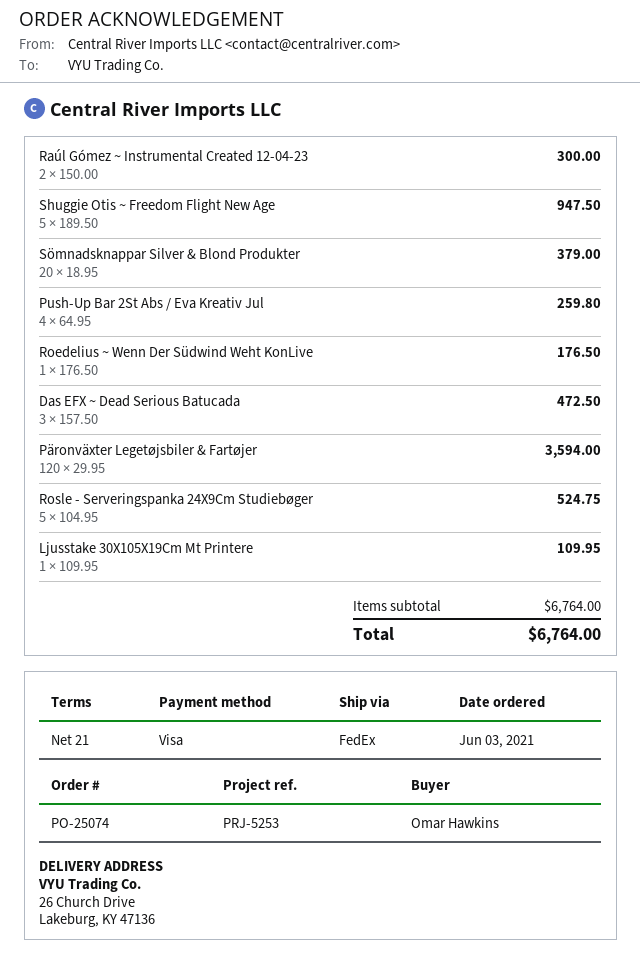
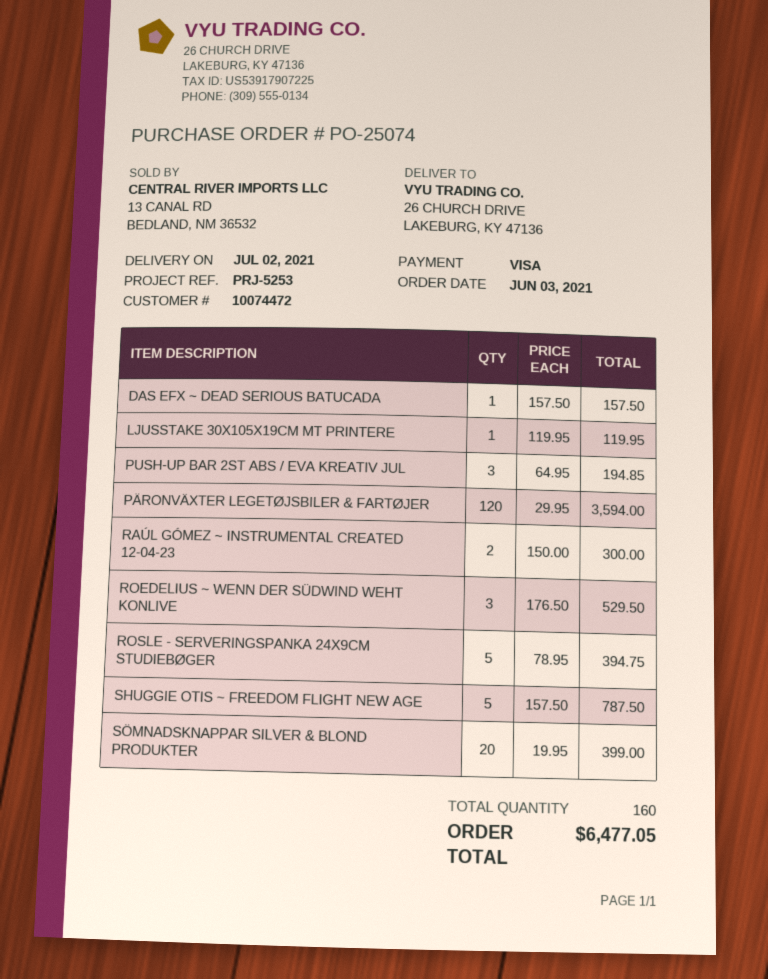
Shuggie Otis ~ Freedom Flight New Age: 5 x 189.50 = 947.50 -> 5 x 157.50 = 787.50
Sömnadsknappar Silver & Blond Produkter: 20 x 18.95 = 379.00 -> 20 x 19.95 = 399.00
Push-Up Bar 2St Abs / Eva Kreativ Jul: 4 x 64.95 = 259.80 -> 3 x 64.95 = 194.85
Roedelius ~ Wenn Der Südwind Weht KonLive: 1 x 176.50 = 176.50 -> 3 x 176.50 = 529.50
Das EFX ~ Dead Serious Batucada: 3 x 157.50 = 472.50 -> 1 x 157.50 = 157.50
Rosle - Serveringspanka 24X9Cm Studiebøger: 5 x 104.95 = 524.75 -> 5 x 78.95 = 394.75
Ljusstake 30X105X19Cm Mt Printere: 1 x 109.95 = 109.95 -> 1 x 119.95 = 119.95
total: 6764.00 -> 6477.05

